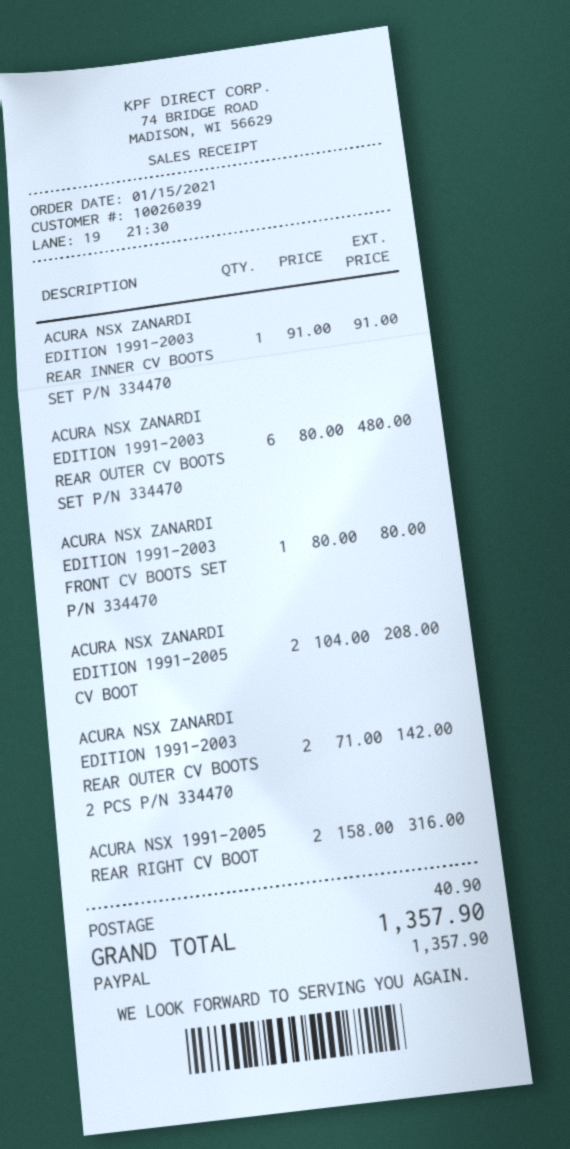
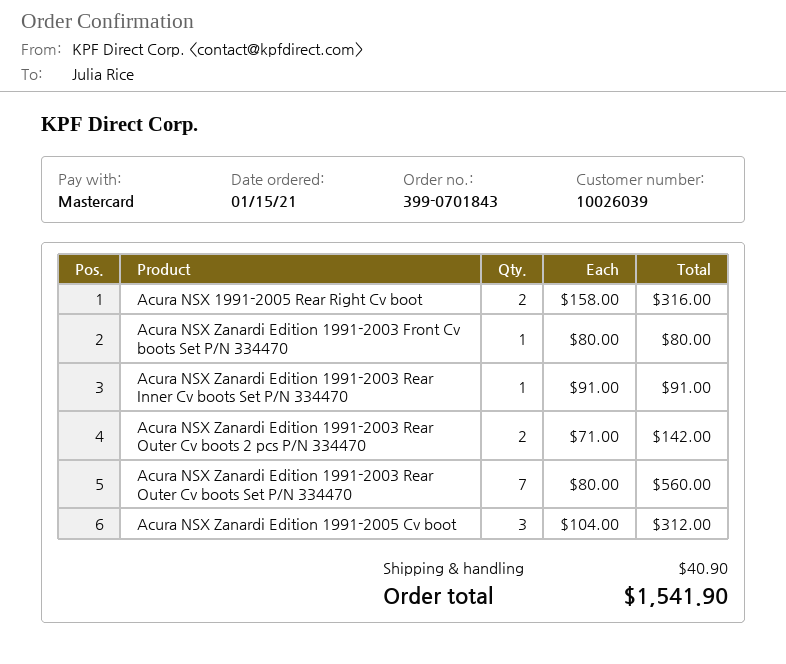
payment method: PayPal -> Mastercard
ACURA NSX ZANARDI EDITION 1991-2003 REAR OUTER CV BOOTS SET P/N 334470: 6 x 80.00 = 480.00 -> 7 x 80.00 = 560.00
ACURA NSX ZANARDI EDITION 1991-2005 CV BOOT: 2 x 104.00 = 208.00 -> 3 x 104.00 = 312.00
total: 1357.90 -> 1541.90

